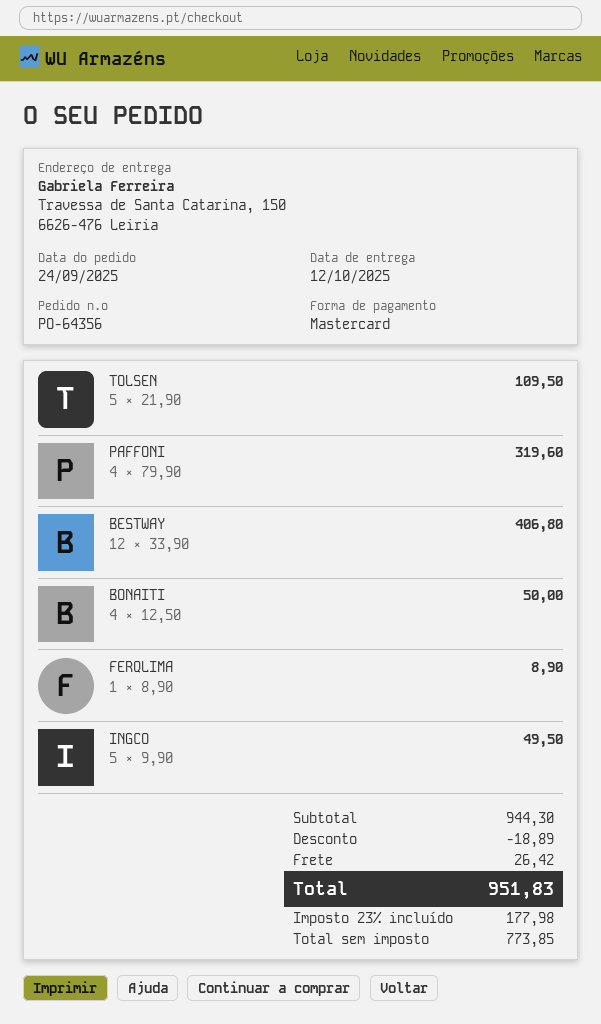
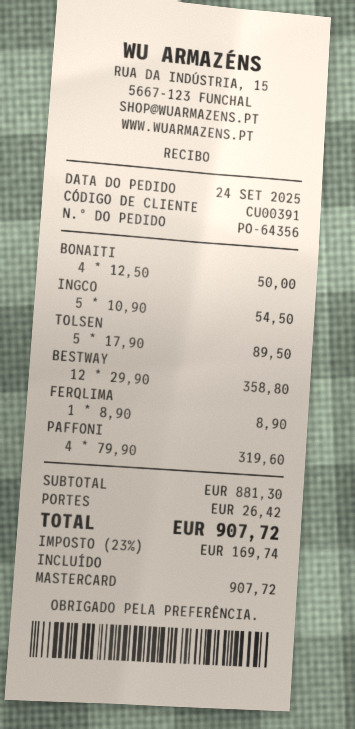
TOLSEN: 5 x 21.90 = 109.50 -> 5 x 17.90 = 89.50
BESTWAY: 12 x 33.90 = 406.80 -> 12 x 29.90 = 358.80
INGCO: 5 x 9.90 = 49.50 -> 5 x 10.90 = 54.50
subtotal: 944.30 -> 881.30
discount: 18.89 -> none
tax: 23% = 177.98 -> 23% = 169.74
total: 951.83 -> 907.72

